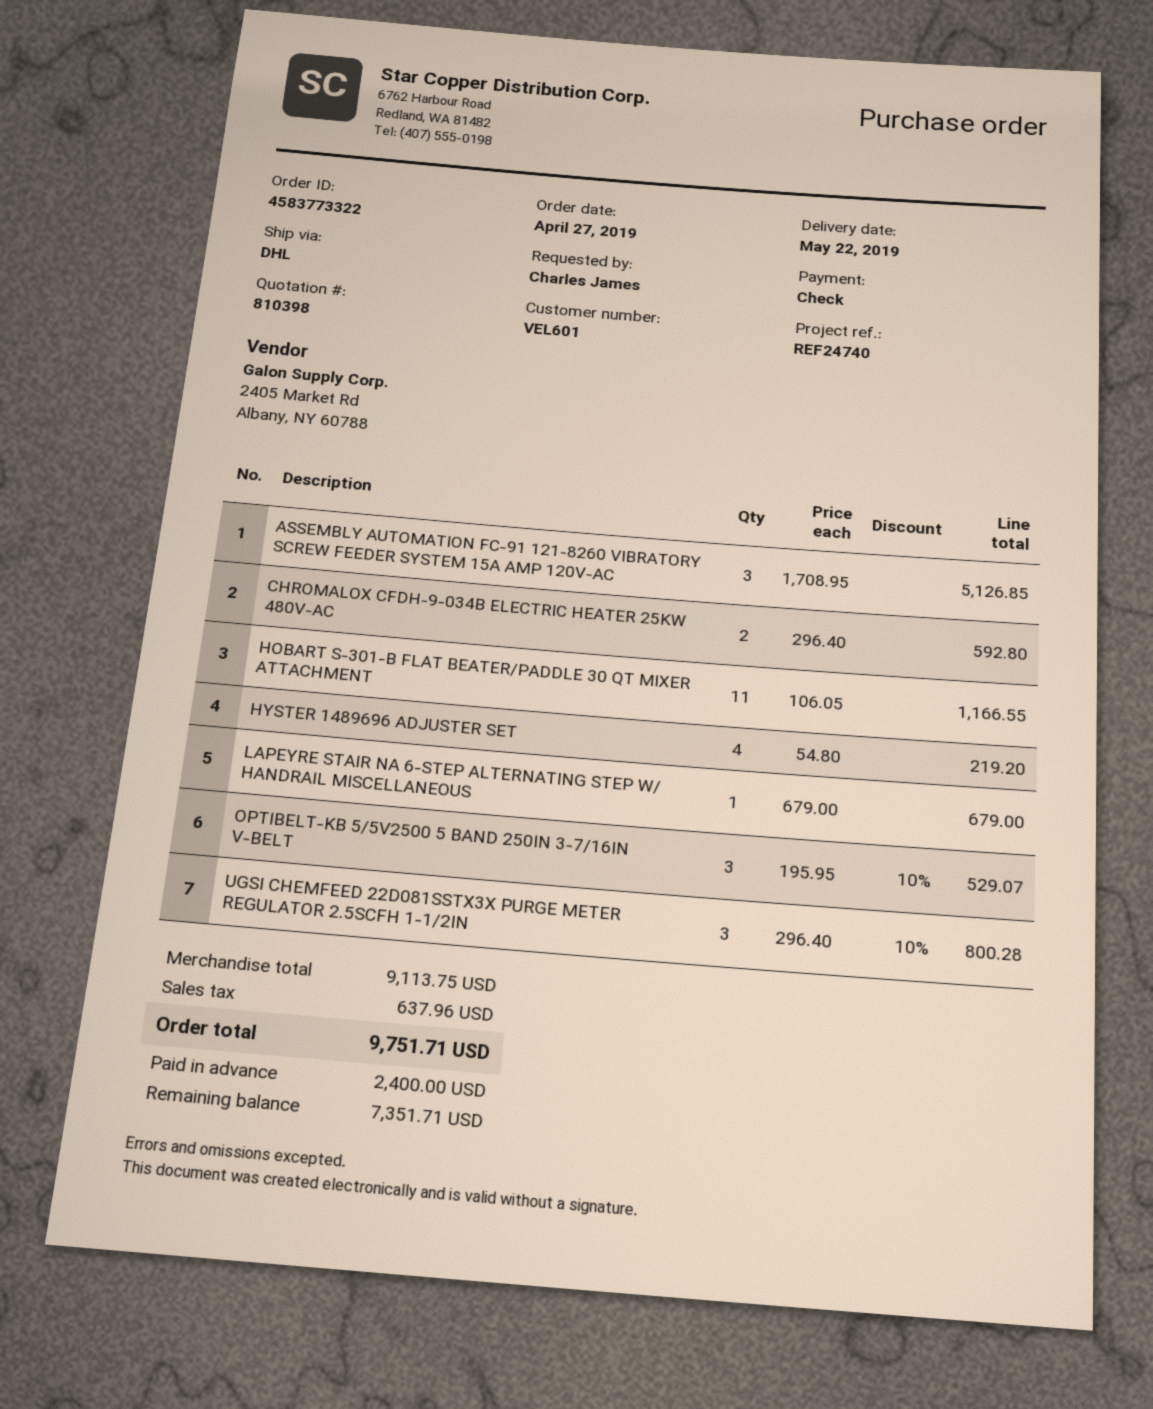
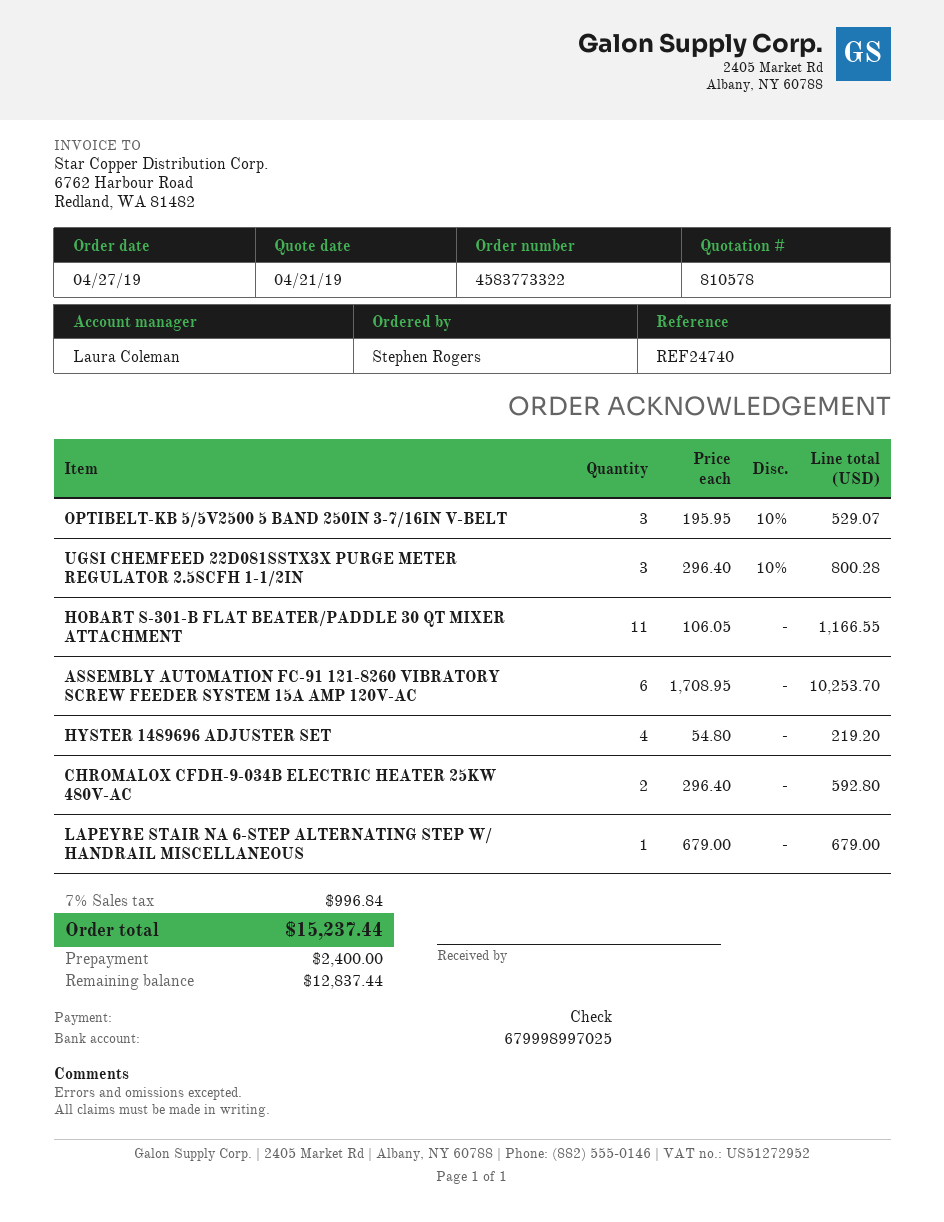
quote number: 810398 -> 810578
ordered by: Charles James -> Stephen Rogers
ASSEMBLY AUTOMATION FC-91 121-8260 VIBRATORY SCREW FEEDER SYSTEM 15A AMP 120V-AC: 3 x 1708.95 = 5126.85 -> 6 x 1708.95 = 10253.70
tax: 637.96 -> 996.84
total: 9751.71 -> 15237.44
balance: 7351.71 -> 12837.44

